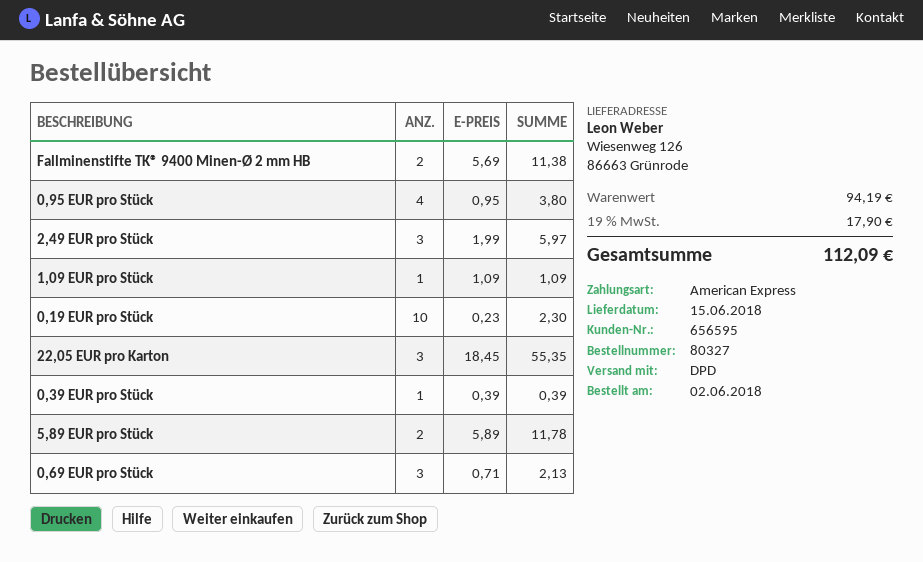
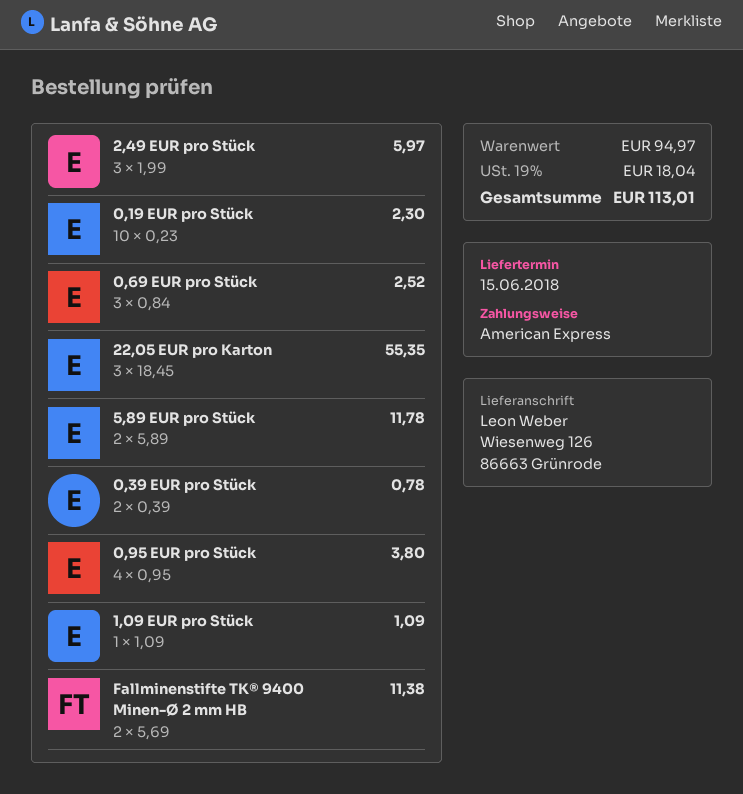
0,39 EUR pro Stück: 1 x 0.39 = 0.39 -> 2 x 0.39 = 0.78
0,69 EUR pro Stück: 3 x 0.71 = 2.13 -> 3 x 0.84 = 2.52
subtotal: 94.19 -> 94.97
tax: 19% = 17.90 -> 19% = 18.04
total: 112.09 -> 113.01

